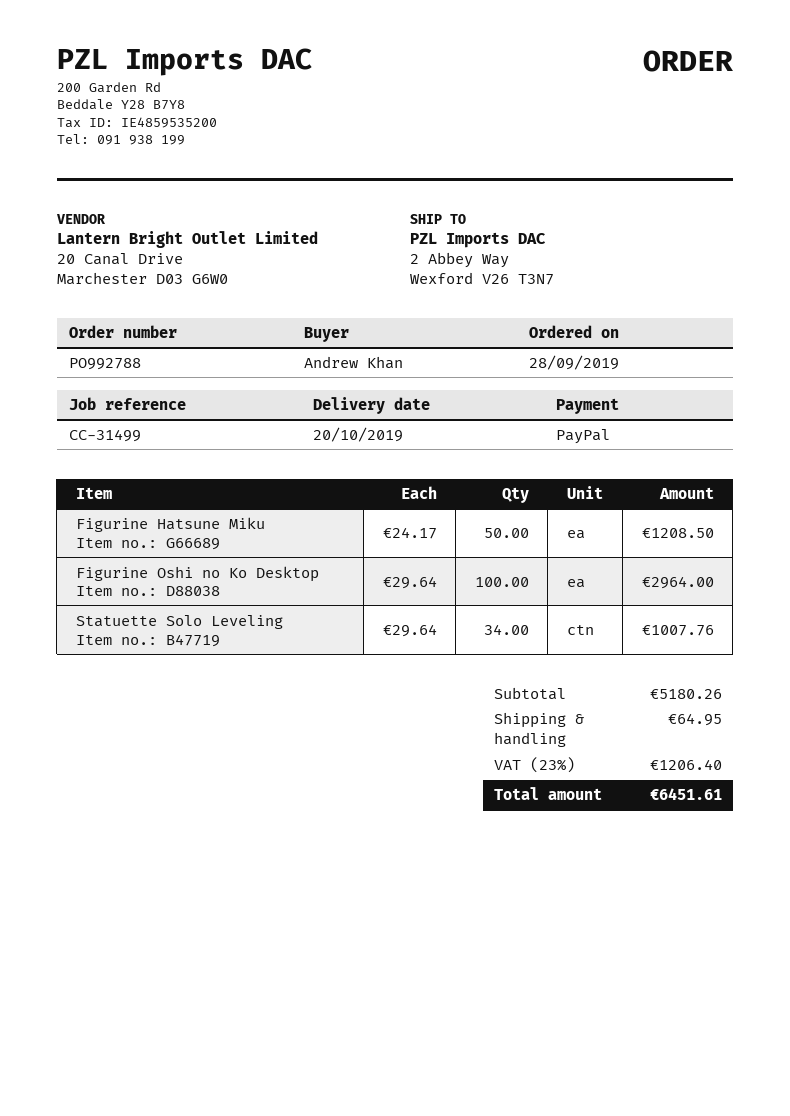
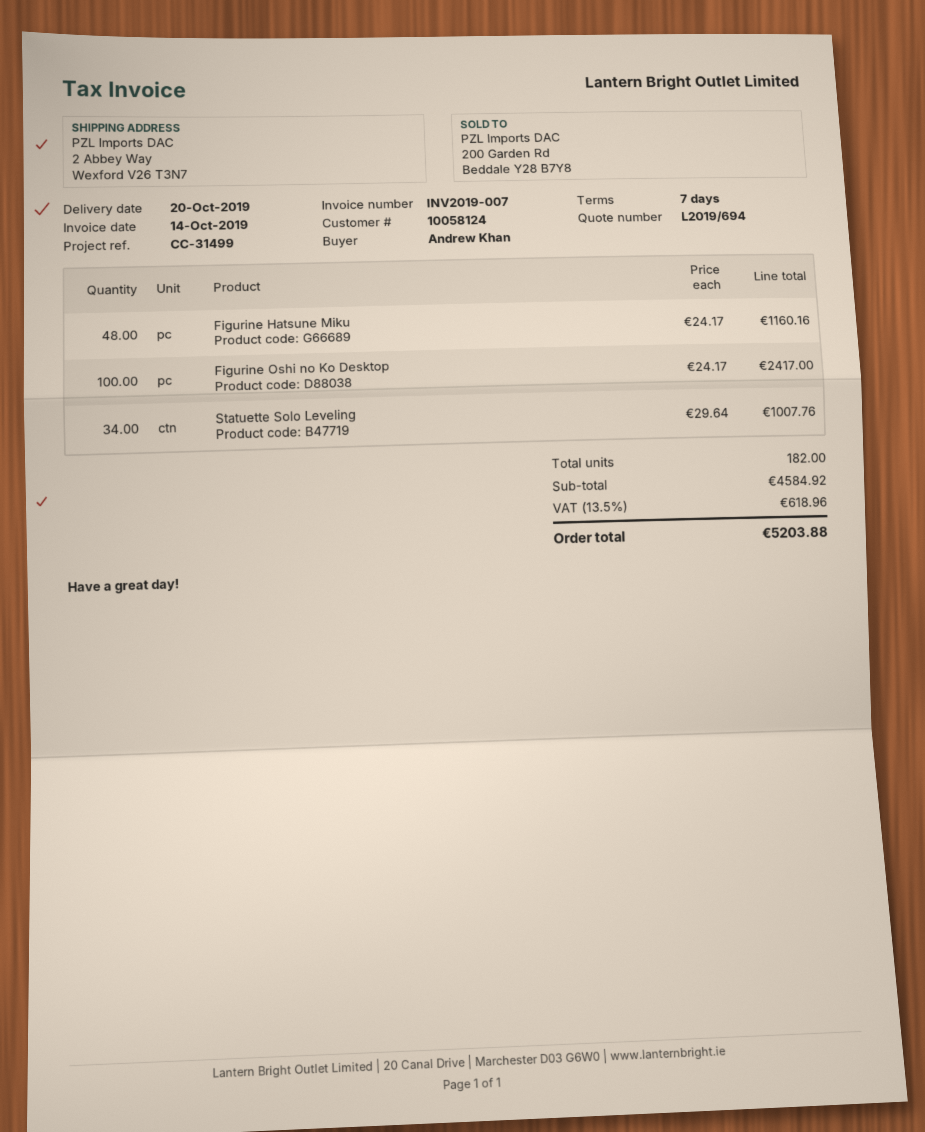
Figurine Hatsune Miku: 50 x 24.17 = 1208.50 -> 48 x 24.17 = 1160.16
Figurine Oshi no Ko Desktop: 100 x 29.64 = 2964.00 -> 100 x 24.17 = 2417.00
subtotal: 5180.26 -> 4584.92
shipping: 64.95 -> none
tax: 23% = 1206.40 -> 13.5% = 618.96
total: 6451.61 -> 5203.88

